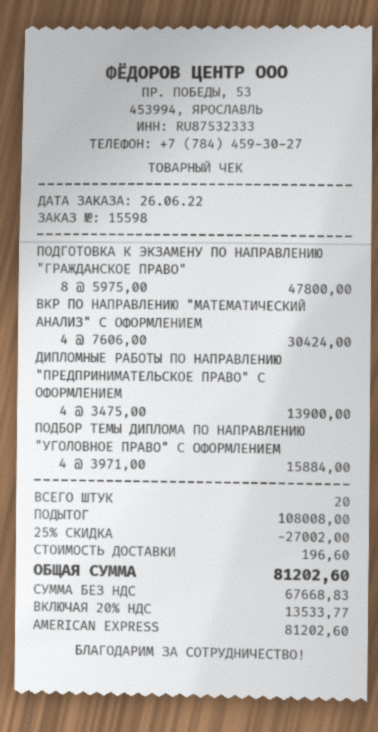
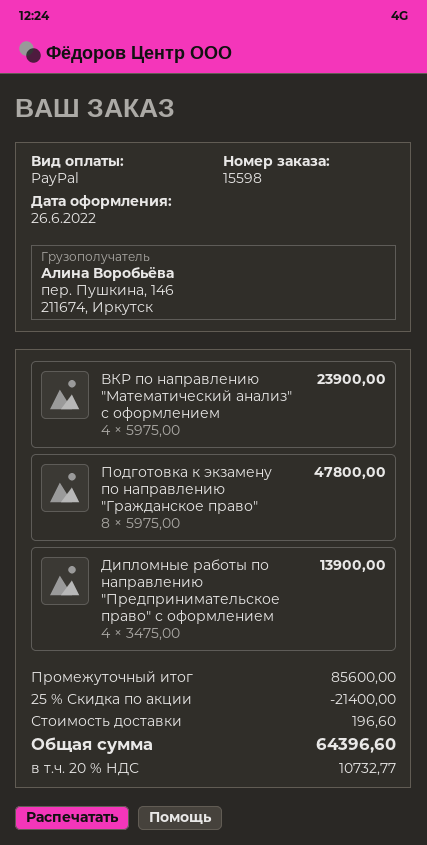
payment method: American Express -> PayPal
ВКР ПО НАПРАВЛЕНИЮ "МАТЕМАТИЧЕСКИЙ АНАЛИЗ" С ОФОРМЛЕНИЕМ: 4 x 7606.00 = 30424.00 -> 4 x 5975.00 = 23900.00
ПОДБОР ТЕМЫ ДИПЛОМА ПО НАПРАВЛЕНИЮ "УГОЛОВНОЕ ПРАВО" С ОФОРМЛЕНИЕМ: 4 x 3971.00 = 15884.00 -> none
subtotal: 108008.00 -> 85600.00
discount: 25% = 27002.00 -> 25% = 21400.00
tax: 20% = 13533.77 -> 20% = 10732.77
total: 81202.60 -> 64396.60

